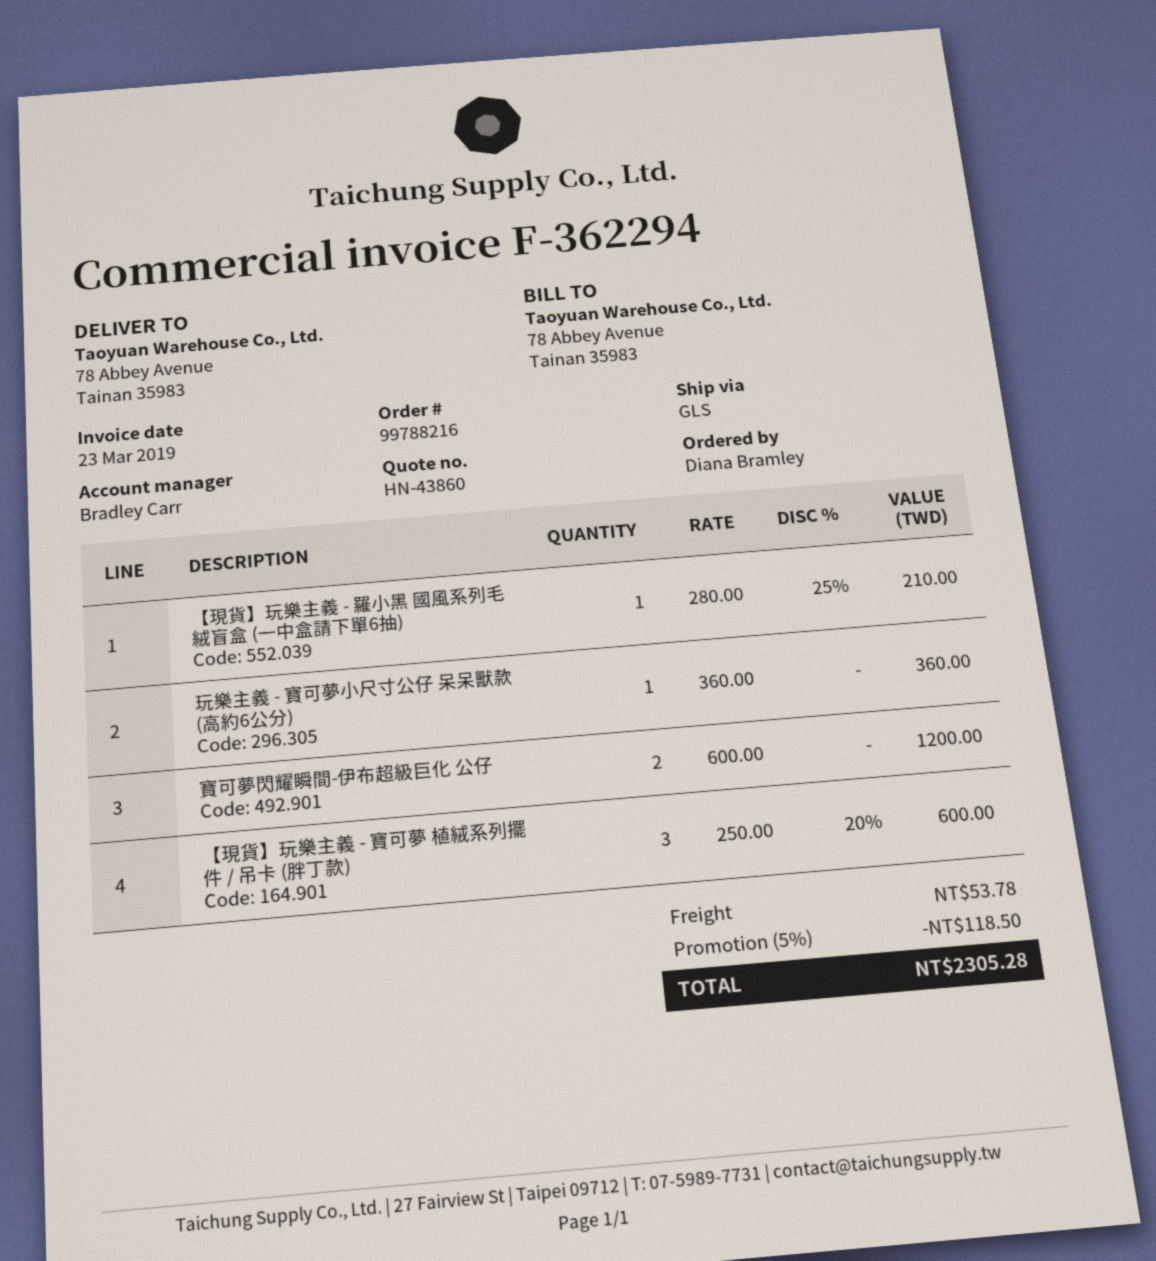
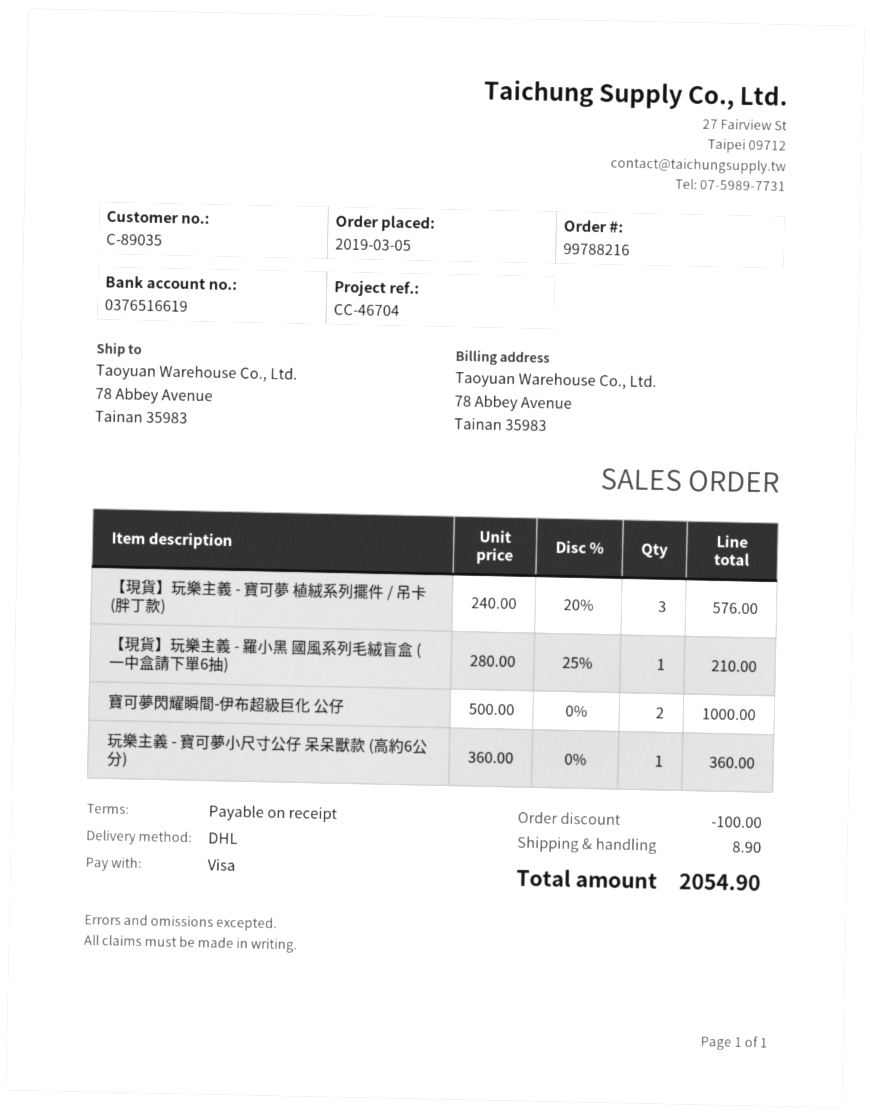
shipping method: GLS -> DHL
寶可夢閃耀瞬間-伊布超級巨化 公仔: 2 x 600.00 = 1200.00 -> 2 x 500.00 = 1000.00
【現貨】玩樂主義 - 寶可夢 植絨系列擺件 / 吊卡 (胖丁款): 3 x 250.00 - 20% = 600.00 -> 3 x 240.00 - 20% = 576.00
discount: 118.50 -> 100.00
shipping: 53.78 -> 8.90
total: 2305.28 -> 2054.90

